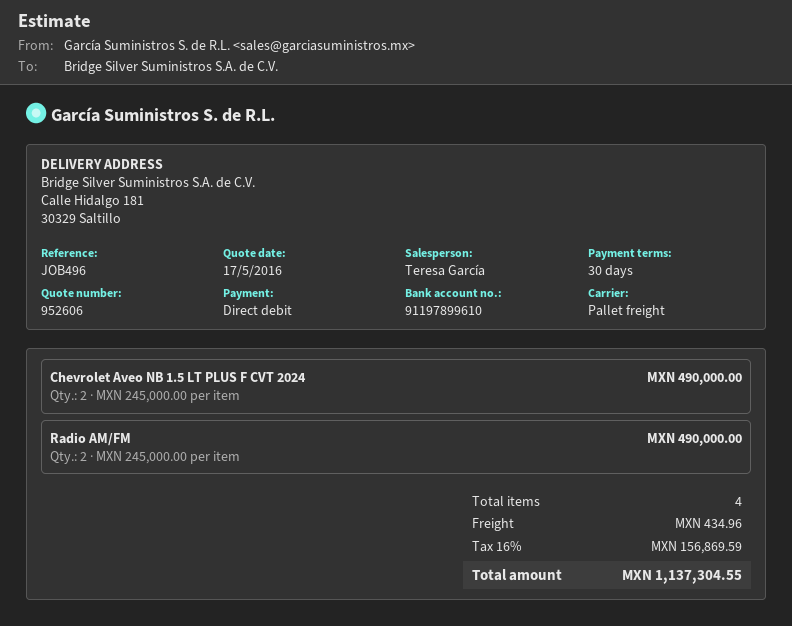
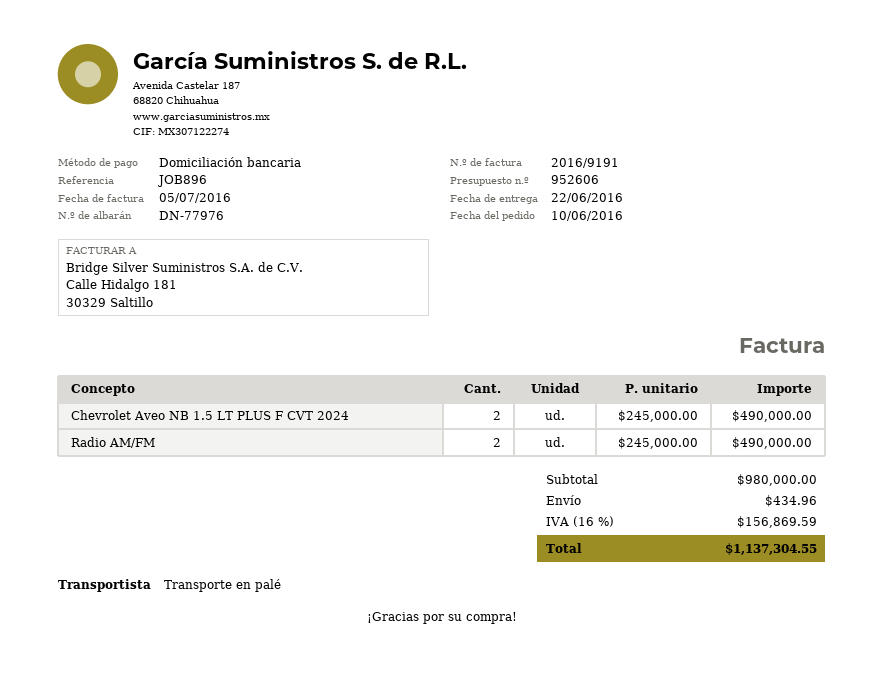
reference: JOB496 -> JOB896

